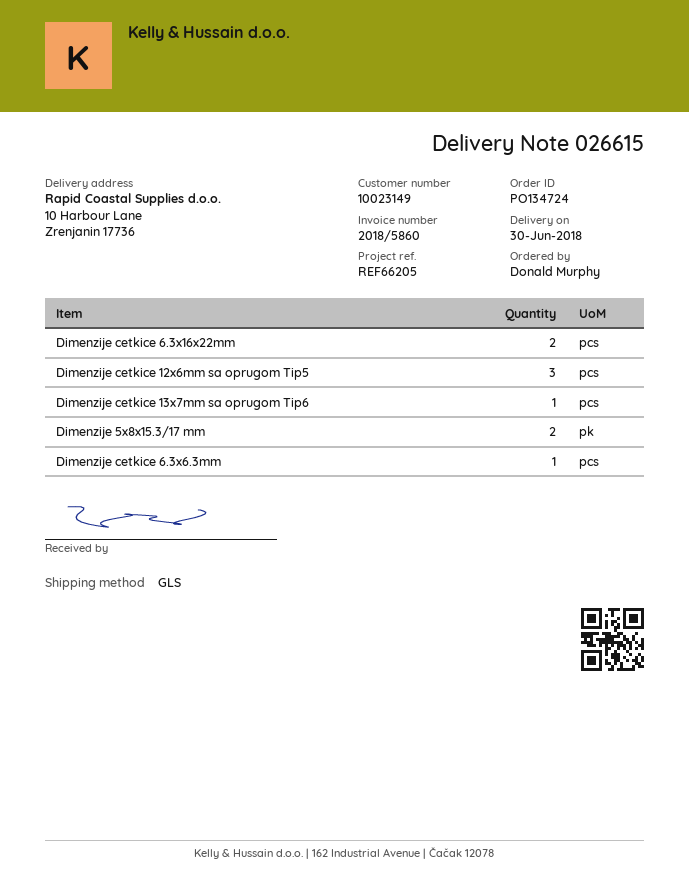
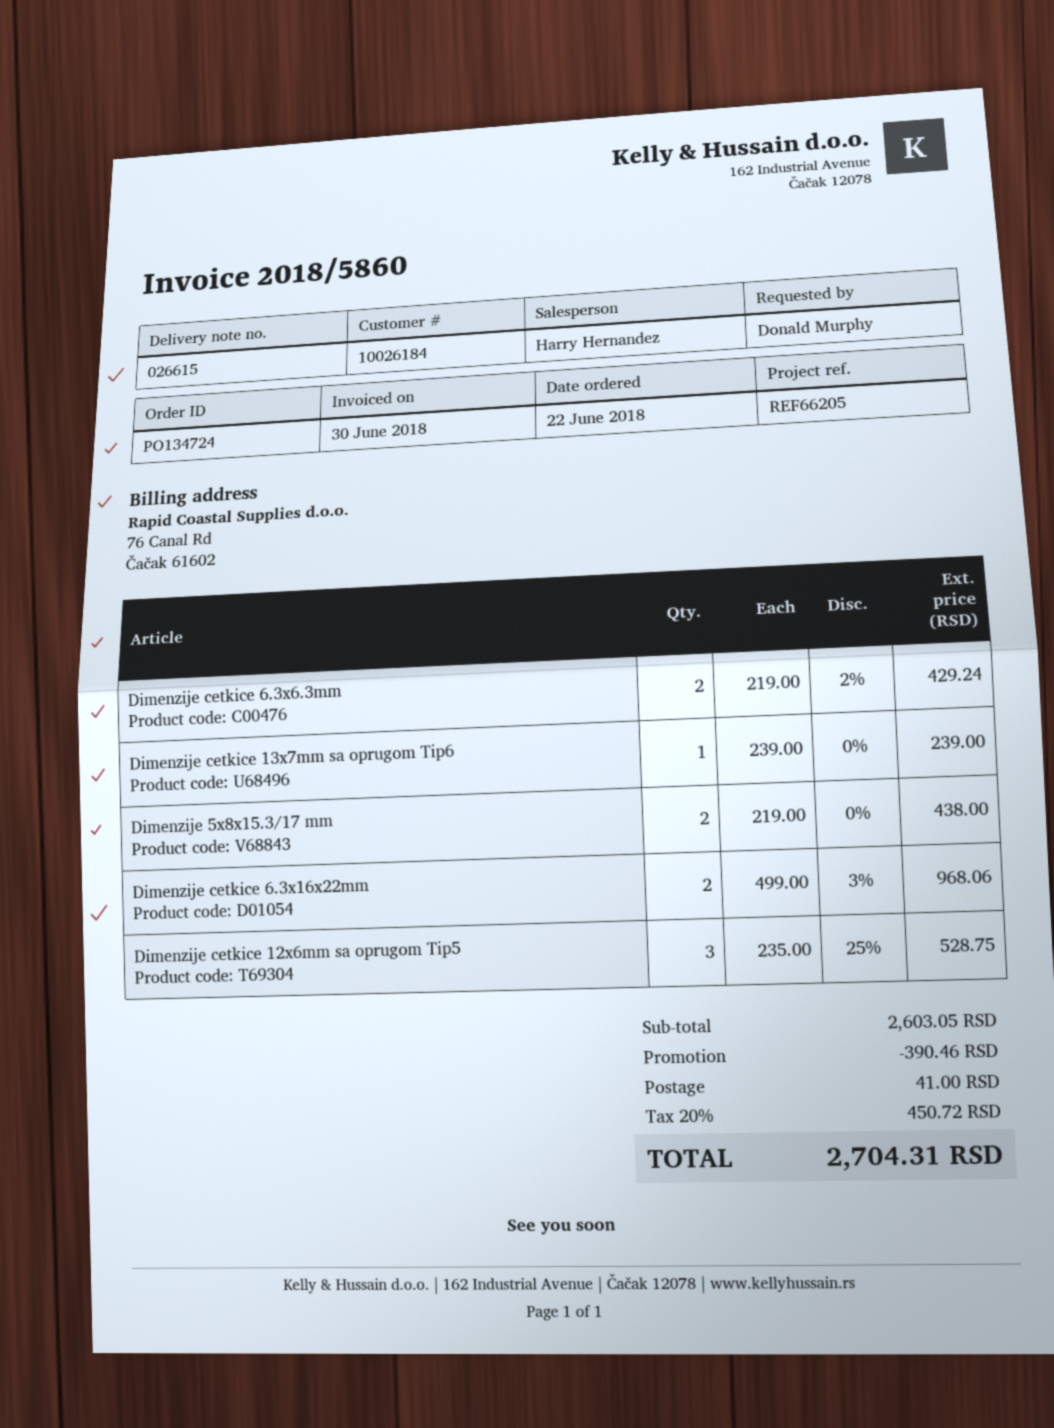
customer number: 10023149 -> 10026184
Dimenzije cetkice 6.3x6.3mm: 1 -> 2

